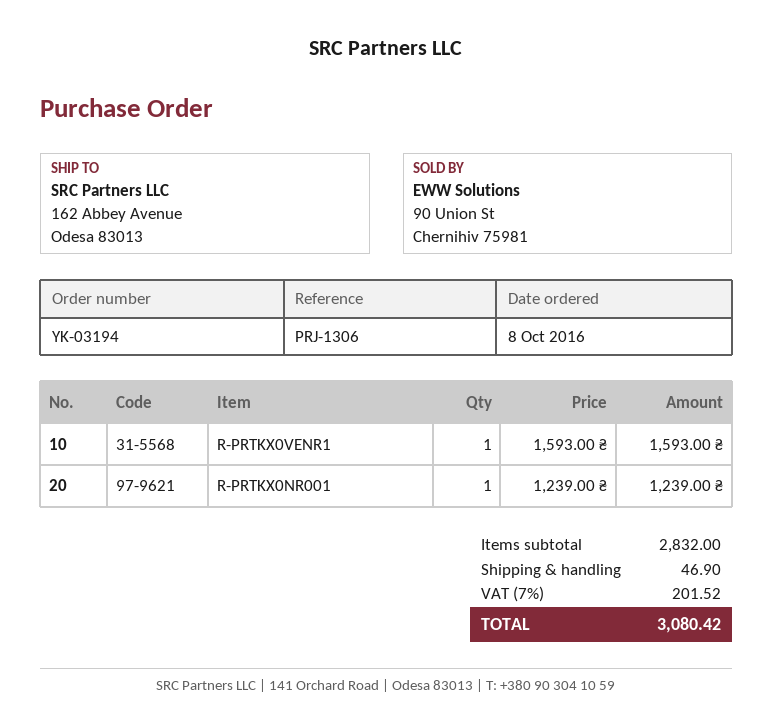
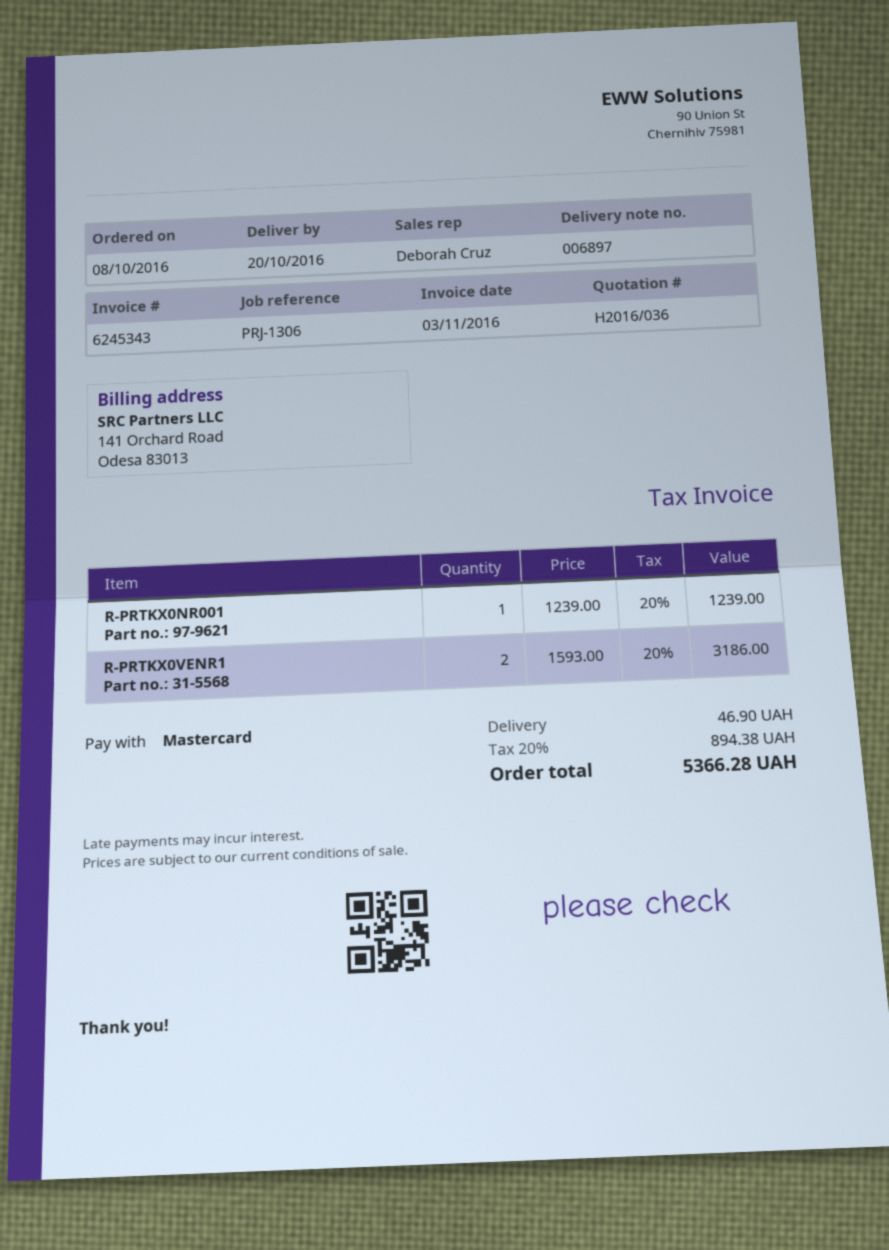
R-PRTKX0VENR1: 1 x 1593.00 = 1593.00 -> 2 x 1593.00 = 3186.00
tax: 7% = 201.52 -> 20% = 894.38
total: 3080.42 -> 5366.28

